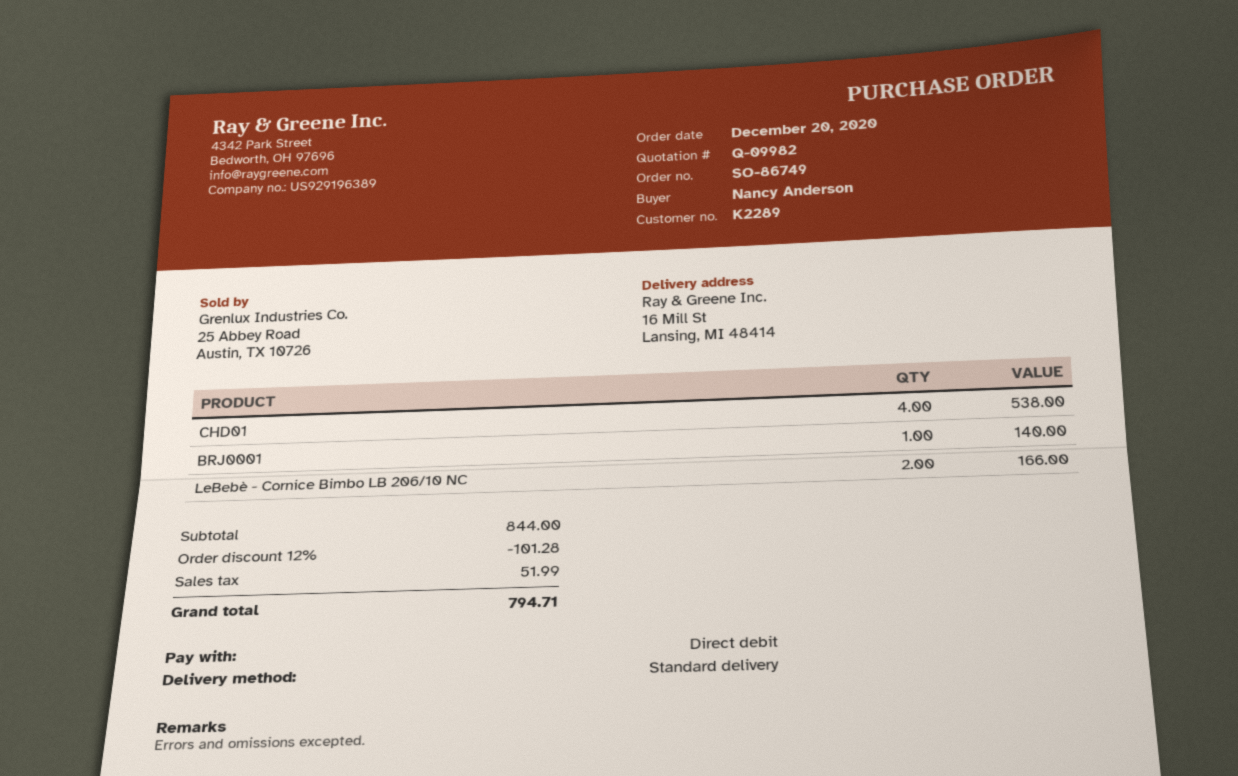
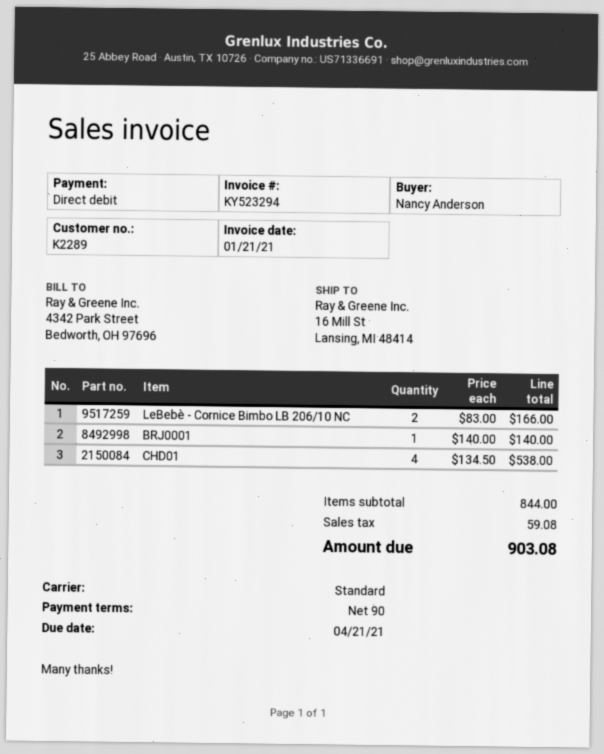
discount: 12% = 101.28 -> none
tax: 51.99 -> 59.08
total: 794.71 -> 903.08

